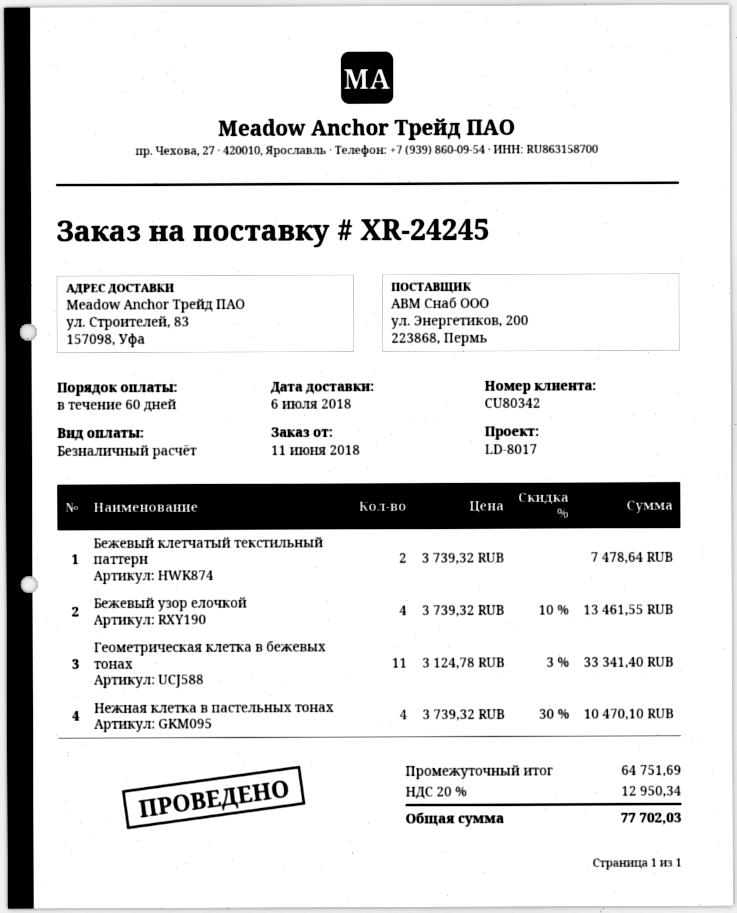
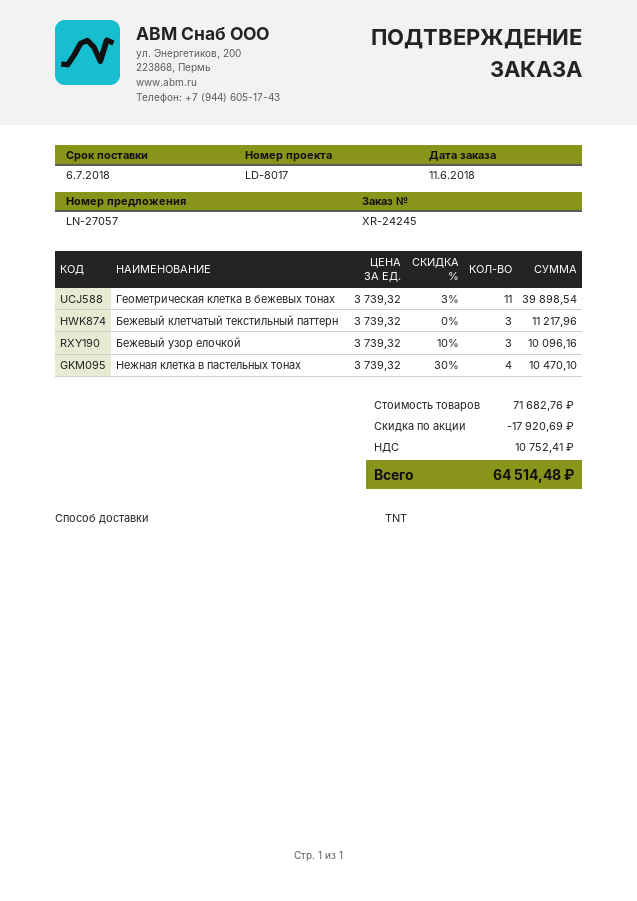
Бежевый клетчатый текстильный паттерн: 2 x 3739.32 = 7478.64 -> 3 x 3739.32 = 11217.96
Бежевый узор елочкой: 4 x 3739.32 - 10% = 13461.55 -> 3 x 3739.32 - 10% = 10096.16
Геометрическая клетка в бежевых тонах: 11 x 3124.78 - 3% = 33341.40 -> 11 x 3739.32 - 3% = 39898.54
subtotal: 64751.69 -> 71682.76
discount: none -> 17920.69
tax: 12950.34 -> 10752.41
total: 77702.03 -> 64514.48

